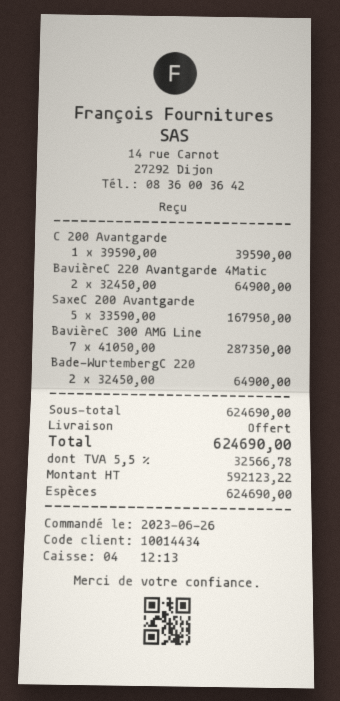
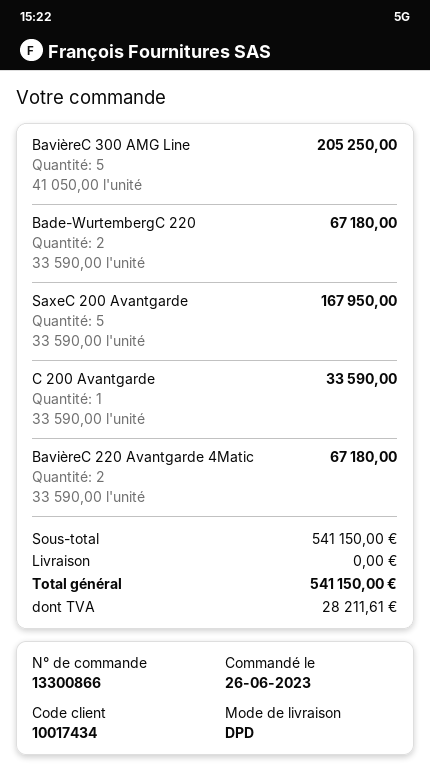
customer number: 10014434 -> 10017434
C 200 Avantgarde: 1 x 39590.00 = 39590.00 -> 1 x 33590.00 = 33590.00
BavièreC 220 Avantgarde 4Matic: 2 x 32450.00 = 64900.00 -> 2 x 33590.00 = 67180.00
BavièreC 300 AMG Line: 7 x 41050.00 = 287350.00 -> 5 x 41050.00 = 205250.00
Bade-WurtembergC 220: 2 x 32450.00 = 64900.00 -> 2 x 33590.00 = 67180.00
subtotal: 624690.00 -> 541150.00
tax: 32566.78 -> 28211.61
total: 624690.00 -> 541150.00

